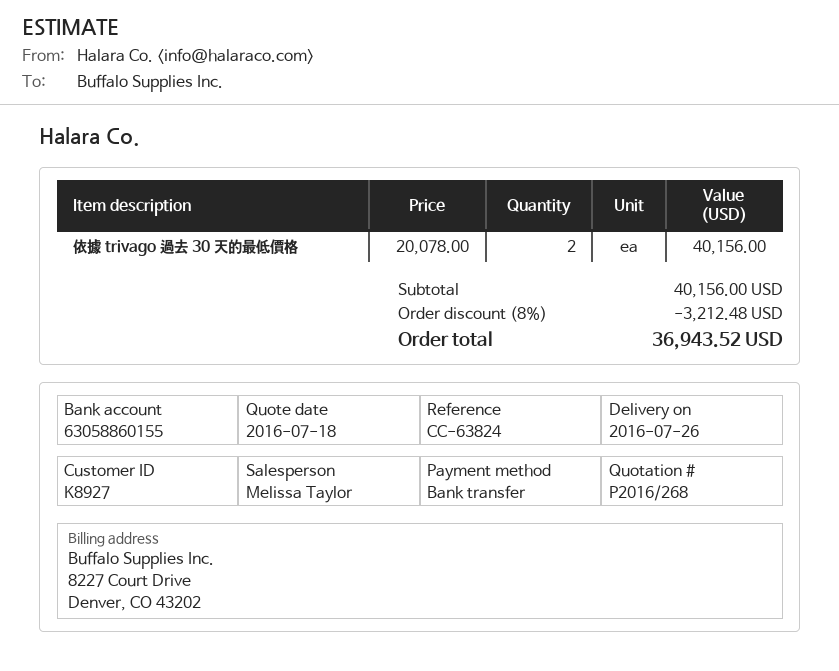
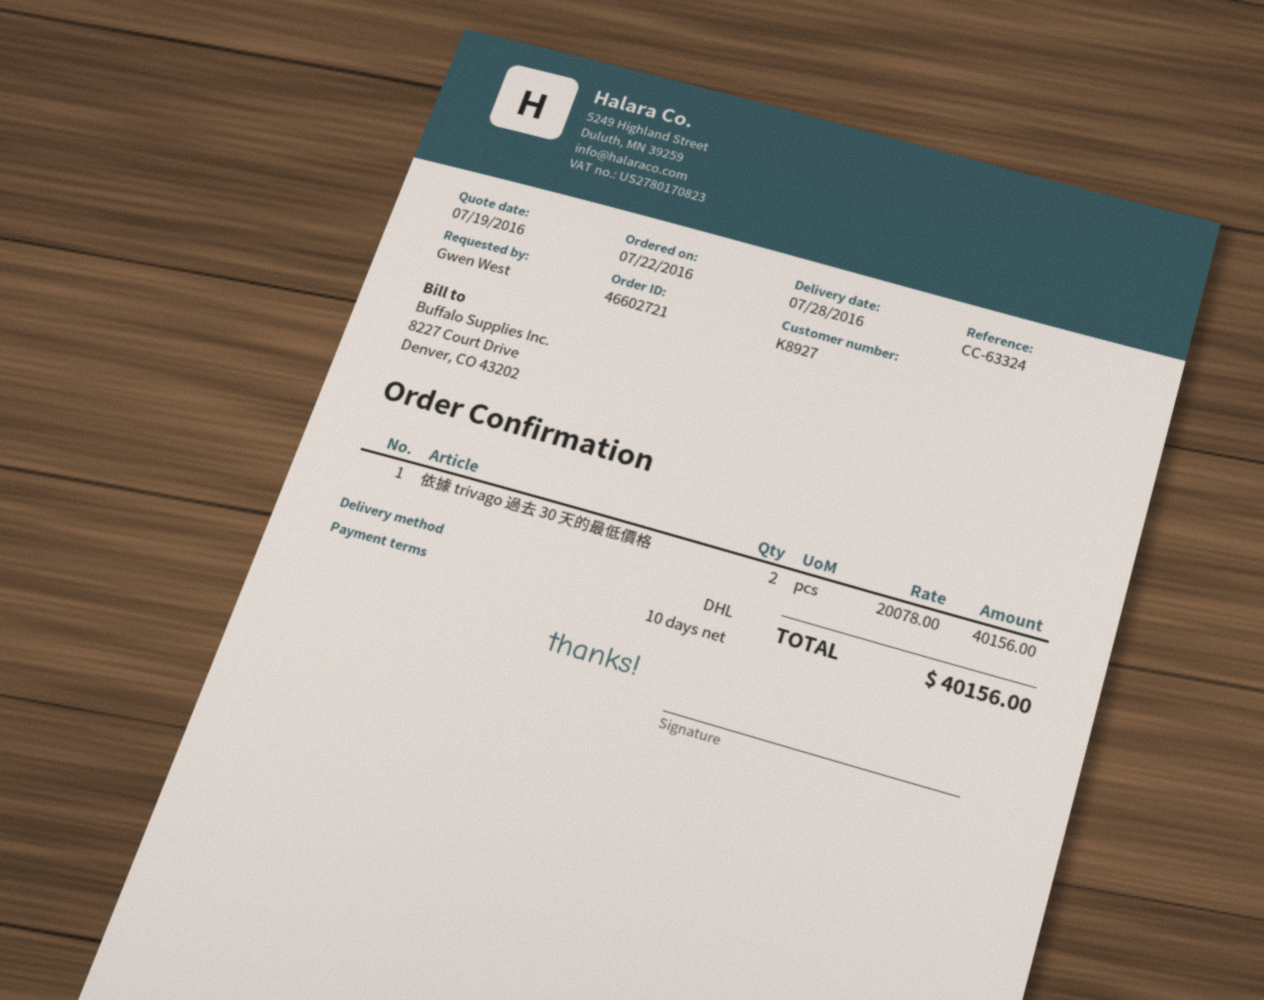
quote date: 2016-07-18 -> 2016-07-19
delivery date: 2016-07-26 -> 2016-07-28
reference: CC-63824 -> CC-63324
discount: 8% = 3212.48 -> none
total: 36943.52 -> 40156.00

